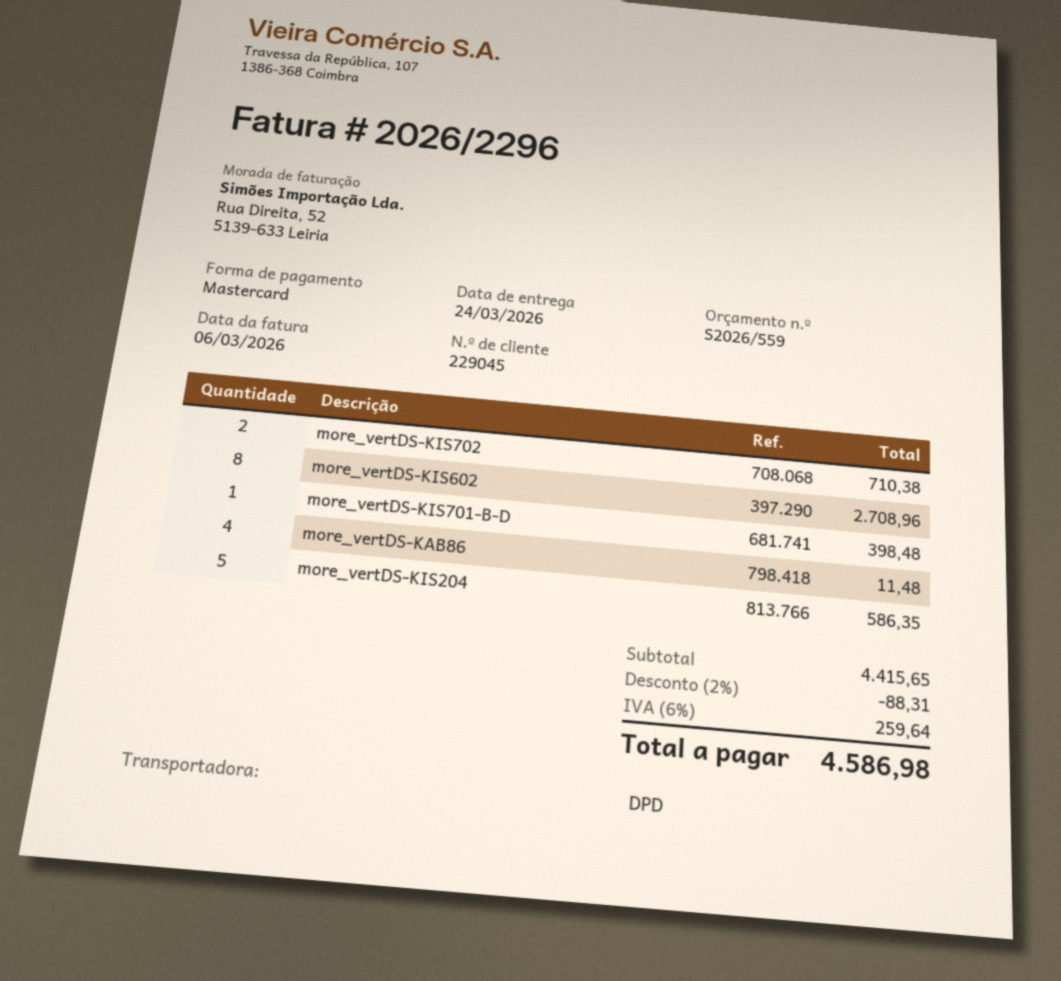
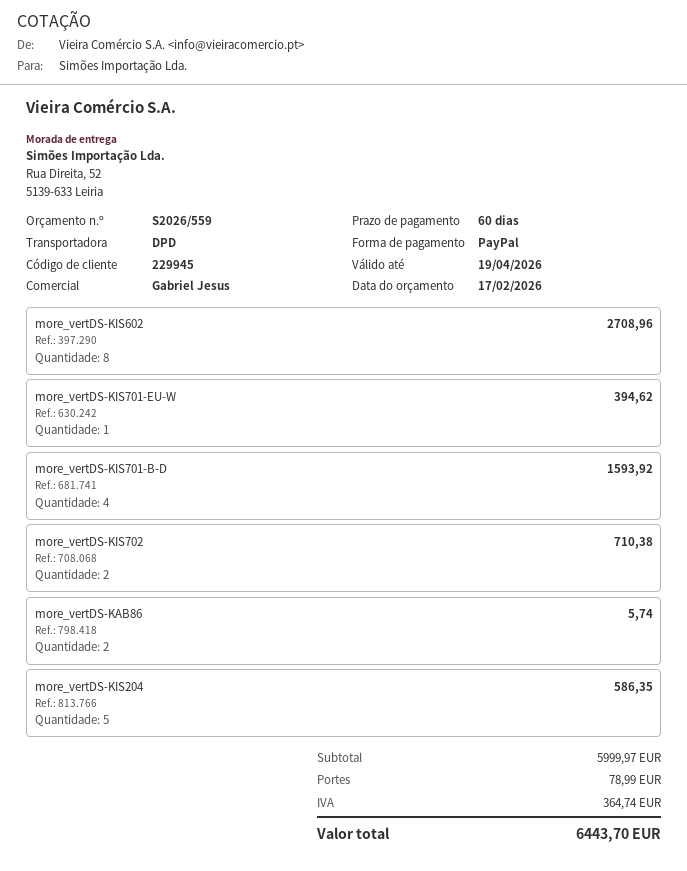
customer number: 229045 -> 229945
payment method: Mastercard -> PayPal
more_vertDS-KIS701-B-D: 1 for 398.48 -> 4 for 1593.92
more_vertDS-KAB86: 4 for 11.48 -> 2 for 5.74
more_vertDS-KIS701-EU-W: none -> 1 for 394.62
subtotal: 4415.65 -> 5999.97
discount: 2% = 88.31 -> none
shipping: none -> 78.99
tax: 259.64 -> 364.74
total: 4586.98 -> 6443.70

